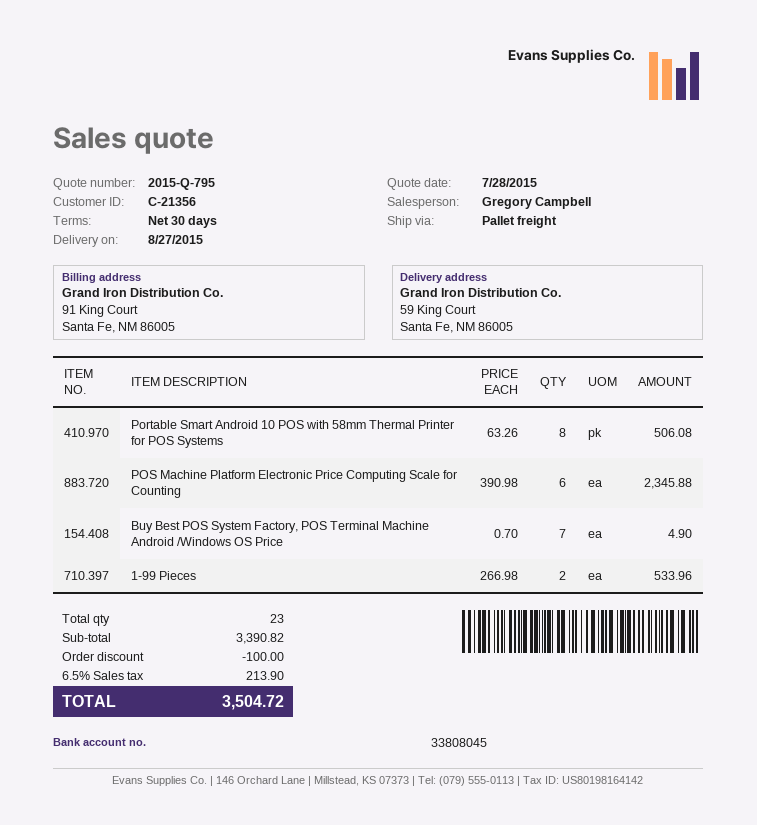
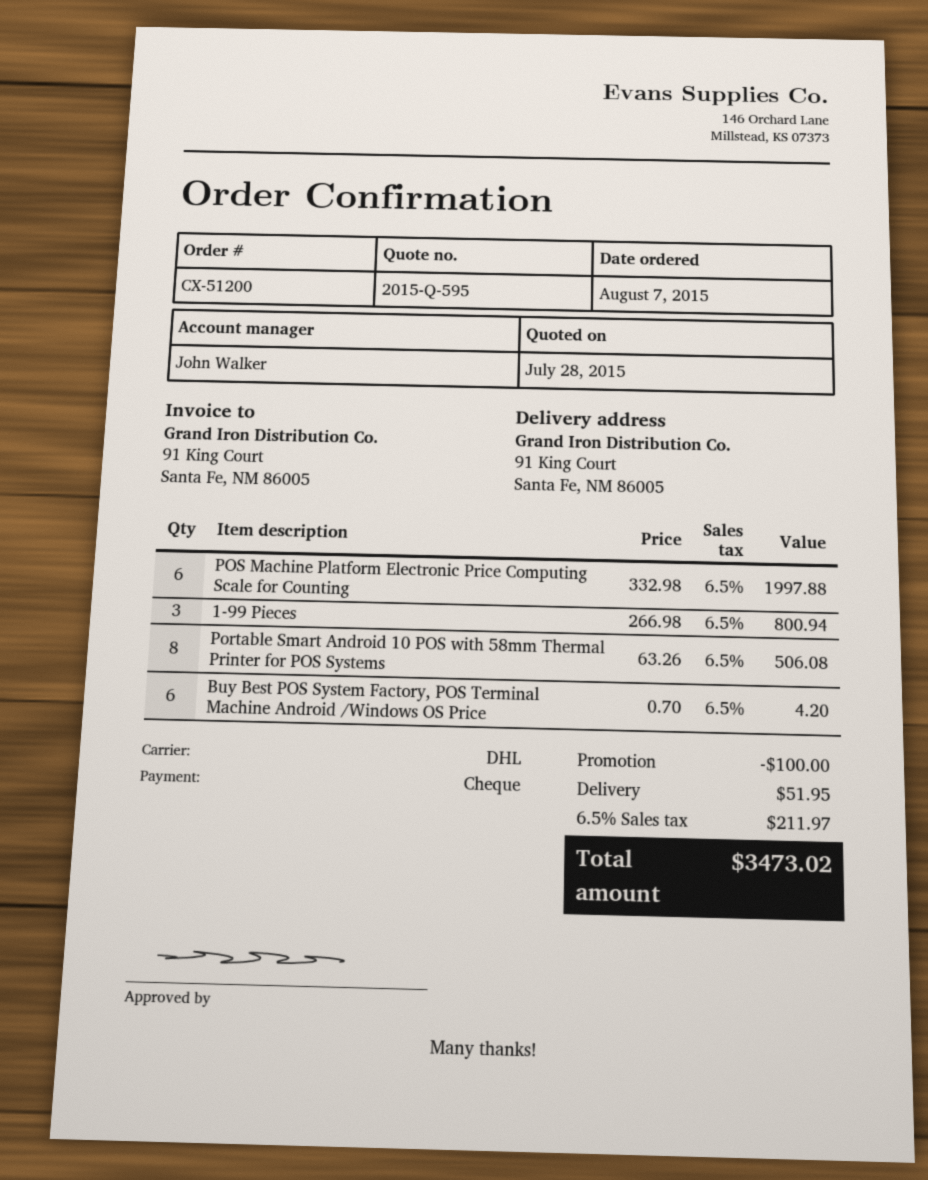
quote number: 2015-Q-795 -> 2015-Q-595
sales rep: Gregory Campbell -> John Walker
shipping method: pallet freight -> DHL
ship to: 59 King Court, Santa Fe, NM 86005 -> 91 King Court, Santa Fe, NM 86005
POS Machine Platform Electronic Price Computing Scale for Counting: 6 x 390.98 = 2345.88 -> 6 x 332.98 = 1997.88
Buy Best POS System Factory, POS Terminal Machine Android /Windows OS Price: 7 x 0.70 = 4.90 -> 6 x 0.70 = 4.20
1-99 Pieces: 2 x 266.98 = 533.96 -> 3 x 266.98 = 800.94
shipping: none -> 51.95
tax: 6.5% = 213.90 -> 6.5% = 211.97
total: 3504.72 -> 3473.02

